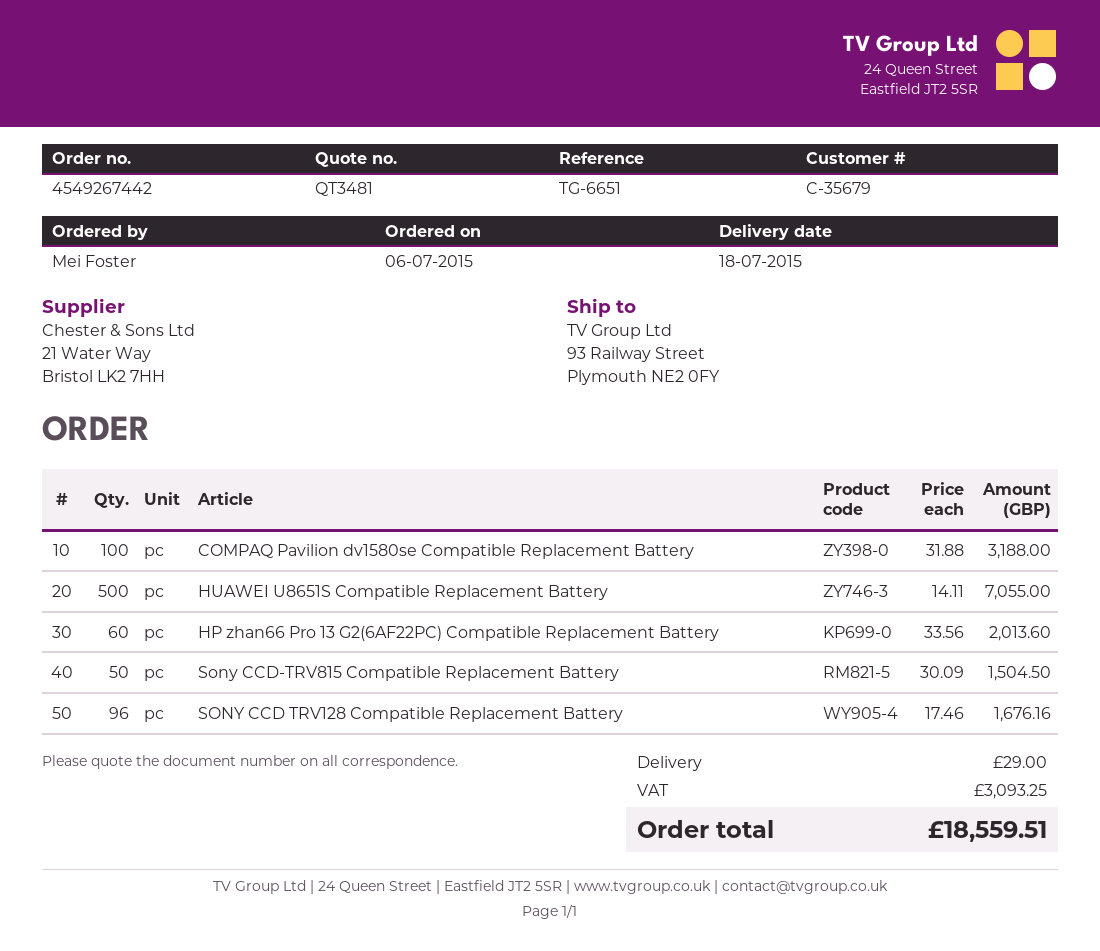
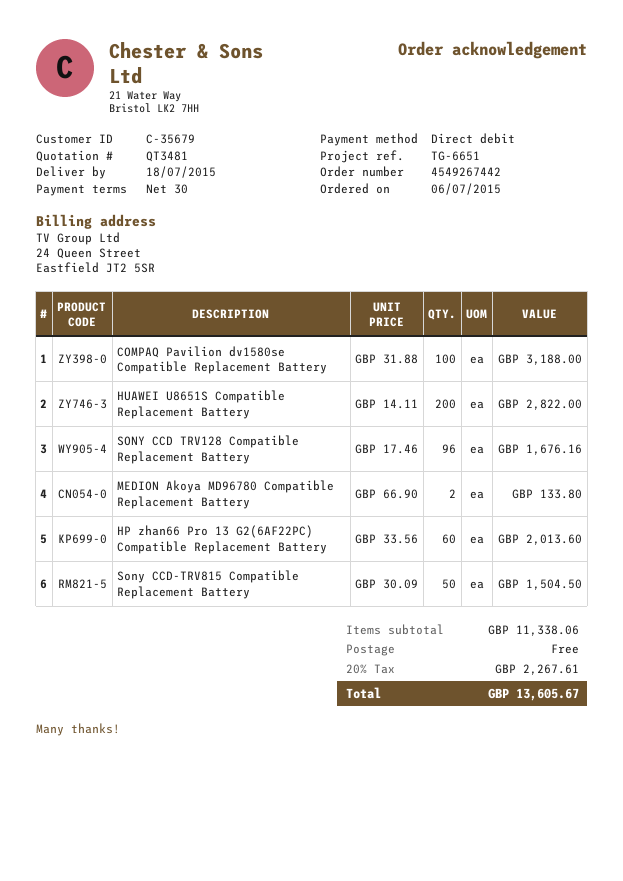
HUAWEI U8651S Compatible Replacement Battery: 500 x 14.11 = 7055.00 -> 200 x 14.11 = 2822.00
MEDION Akoya MD96780 Compatible Replacement Battery: none -> 2 x 66.90 = 133.80
shipping: 29.00 -> 0.00
tax: 3093.25 -> 2267.61
total: 18559.51 -> 13605.67

